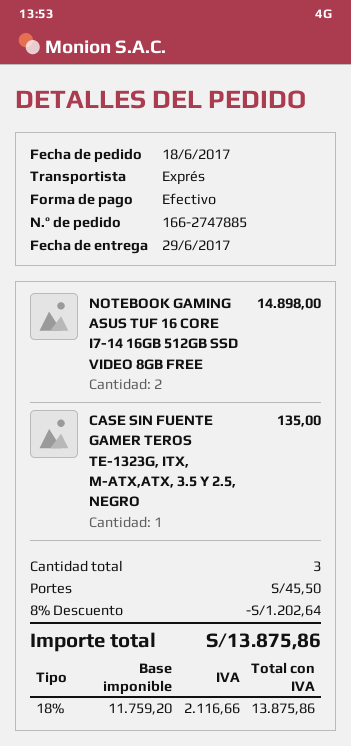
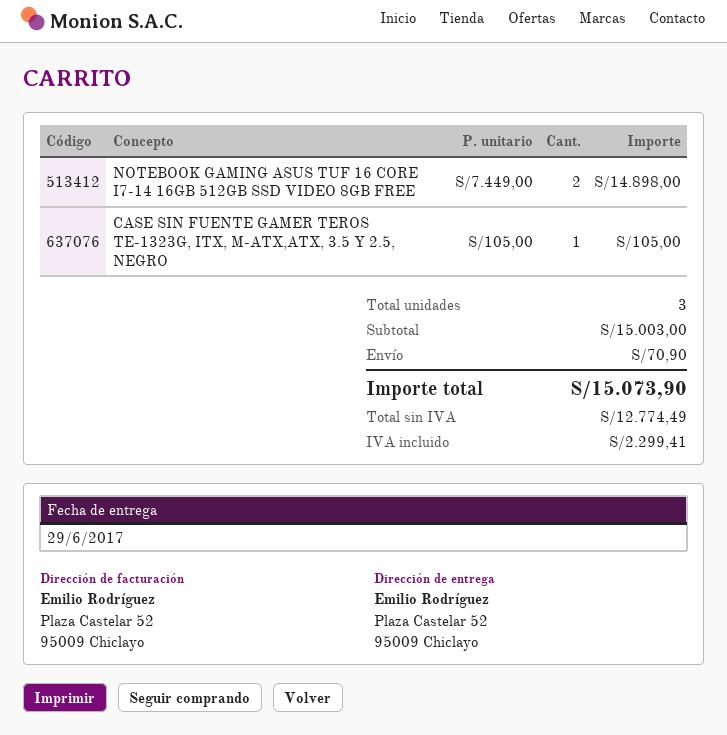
CASE SIN FUENTE GAMER TEROS TE-1323G, ITX, M-ATX,ATX, 3.5 Y 2.5, NEGRO: 1 for 135.00 -> 1 for 105.00
discount: 8% = 1202.64 -> none
shipping: 45.50 -> 70.90
net: 11759.20 -> 12774.49
tax: 2116.66 -> 2299.41
total: 13875.86 -> 15073.90

